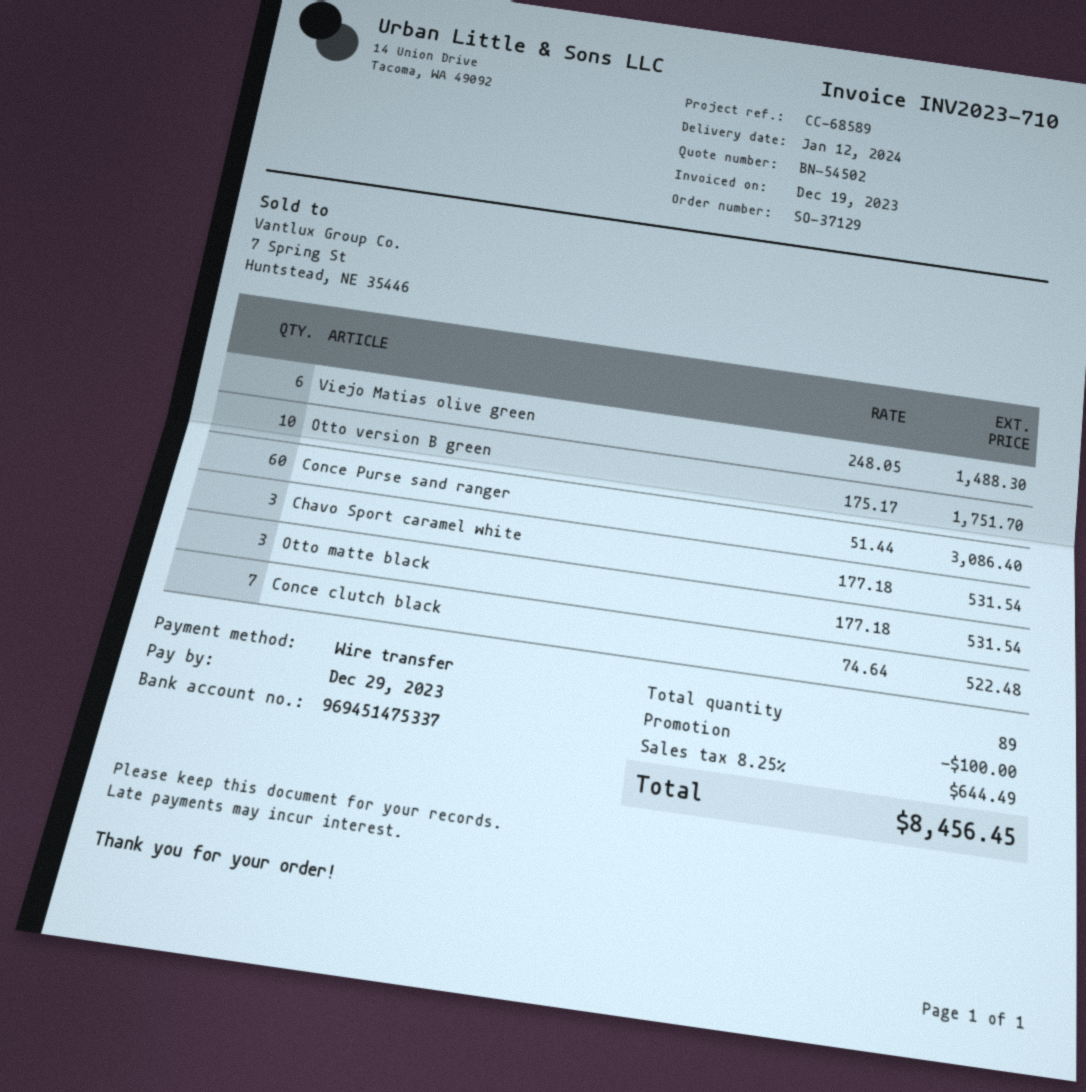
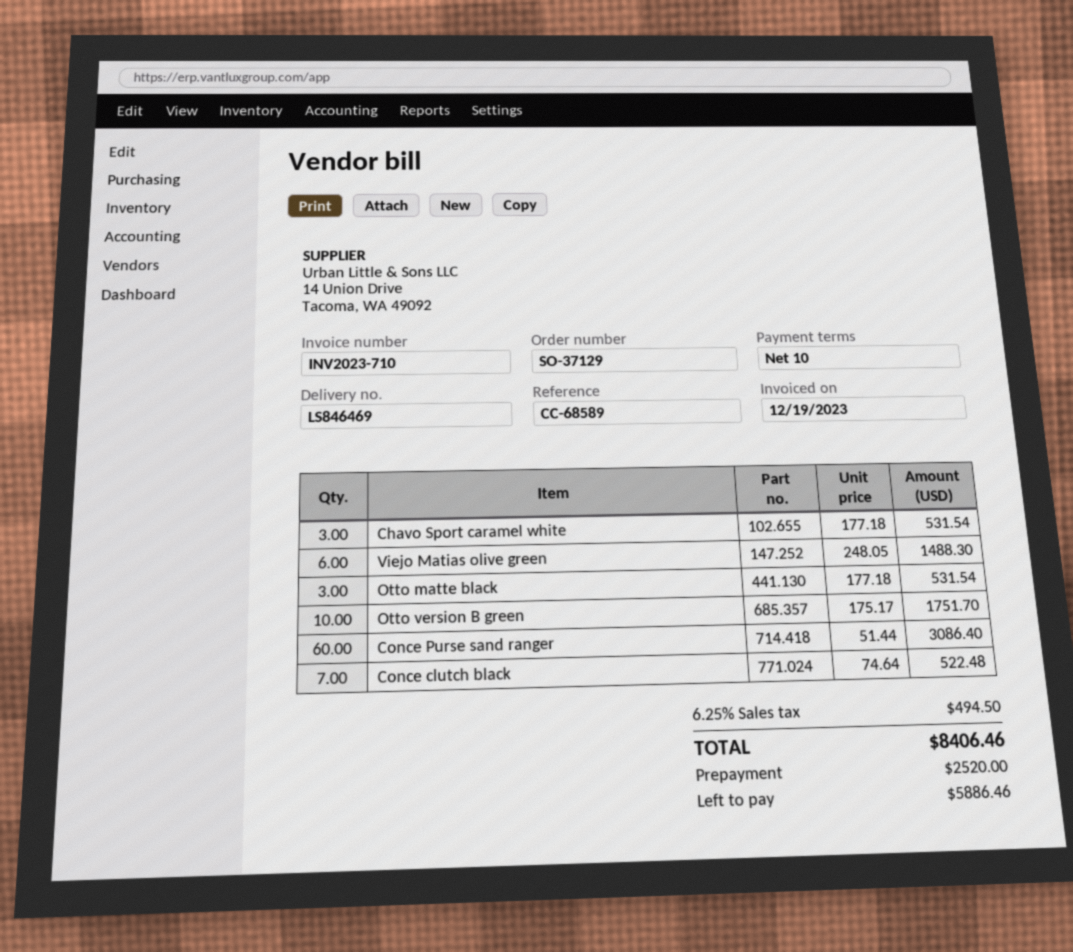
discount: 100.00 -> none
tax: 8.25% = 644.49 -> 6.25% = 494.50
total: 8456.45 -> 8406.46

